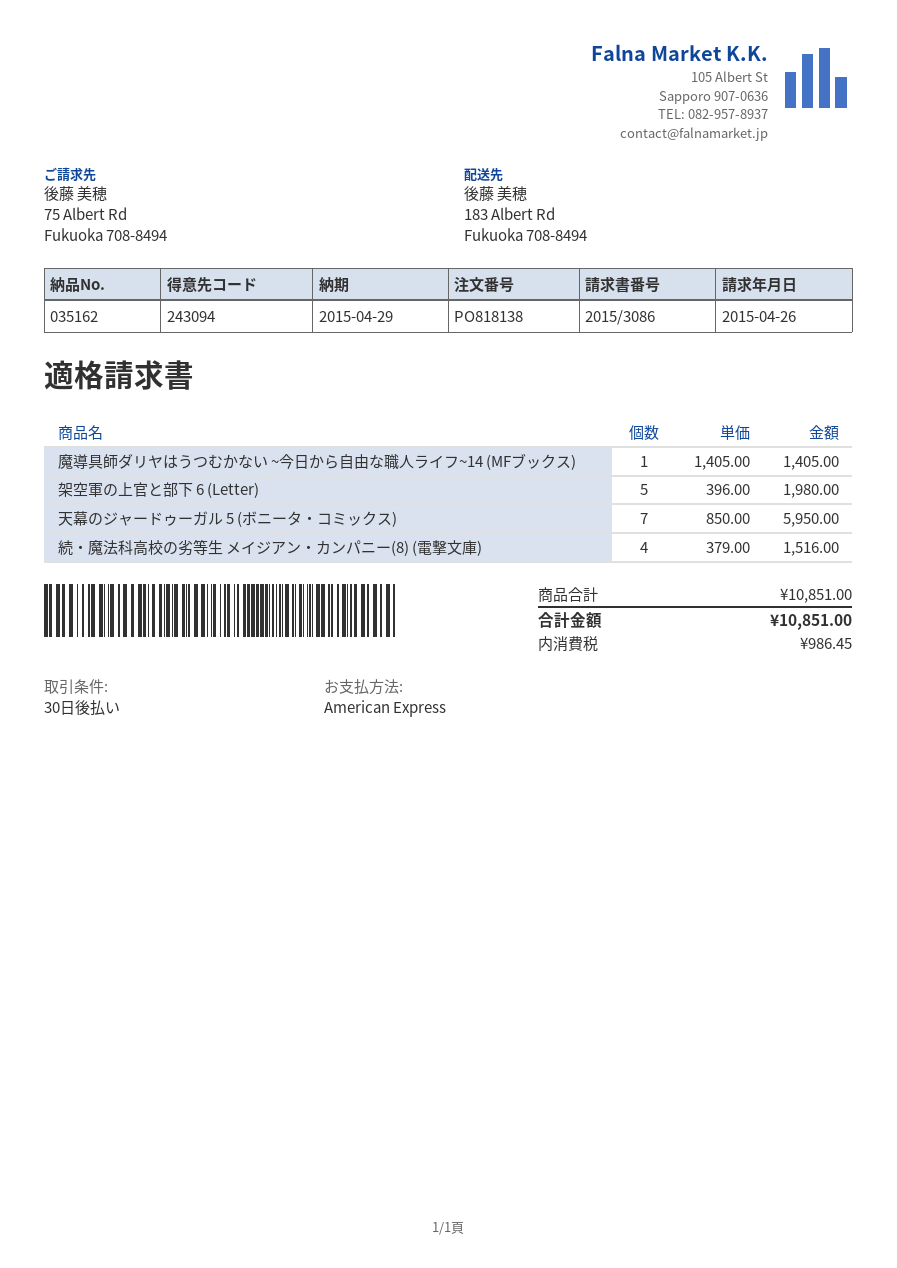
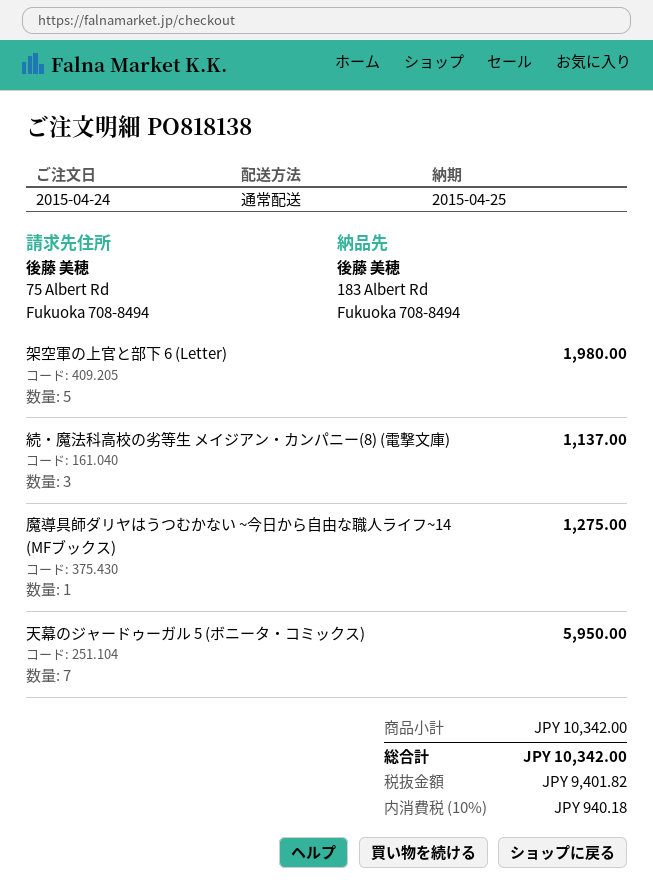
delivery date: 2015-04-29 -> 2015-04-25
魔導具師ダリヤはうつむかない ~今日から自由な職人ライフ~14 (MFブックス): 1 for 1405.00 -> 1 for 1275.00
続・魔法科高校の劣等生 メイジアン・カンパニー(8) (電撃文庫): 4 for 1516.00 -> 3 for 1137.00
subtotal: 10851.00 -> 10342.00
tax: 986.45 -> 940.18
total: 10851.00 -> 10342.00

